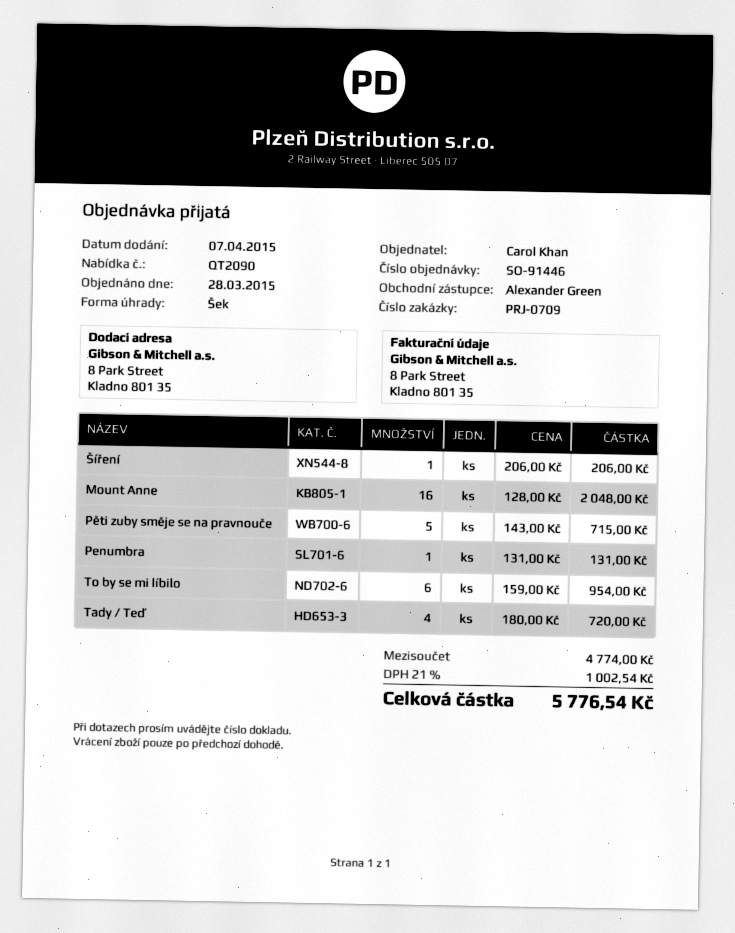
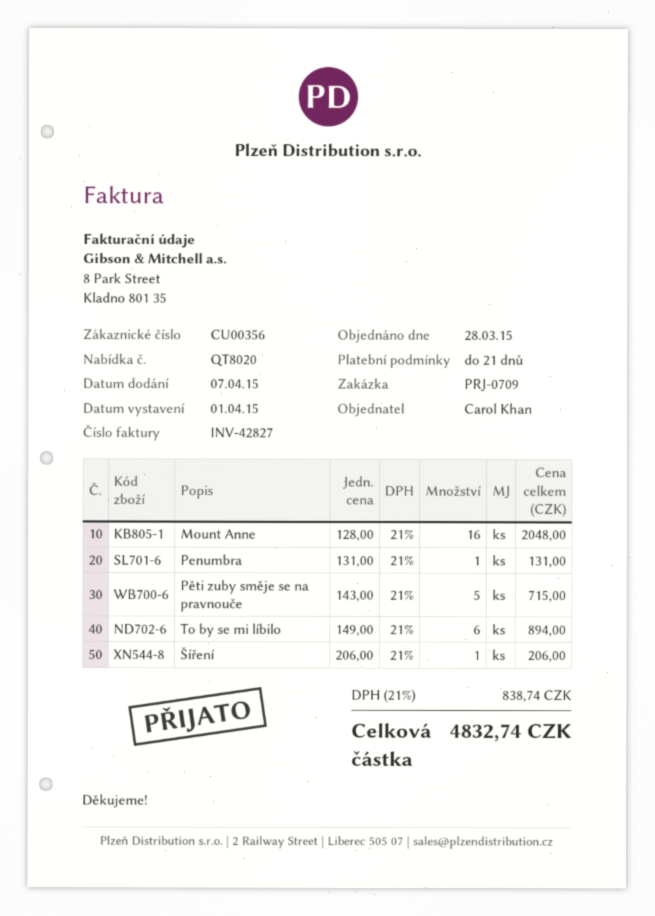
quote number: QT2090 -> QT8020
To by se mi líbilo: 6 x 159.00 = 954.00 -> 6 x 149.00 = 894.00
Tady / Teď: 4 x 180.00 = 720.00 -> none
tax: 21% = 1002.54 -> 21% = 838.74
total: 5776.54 -> 4832.74

